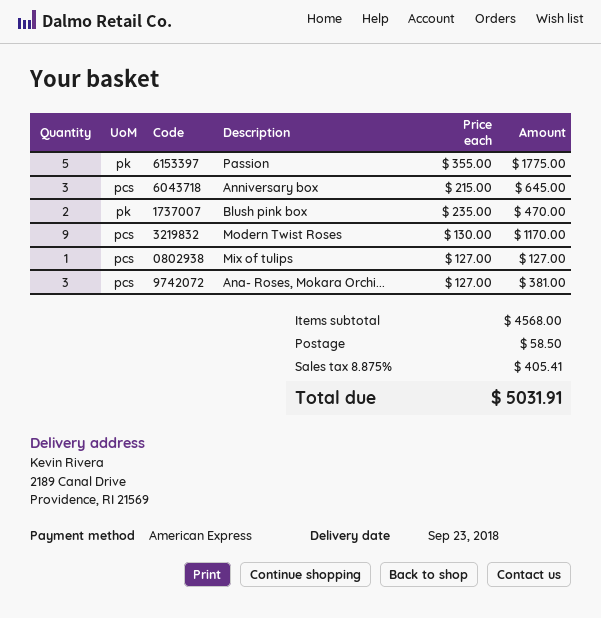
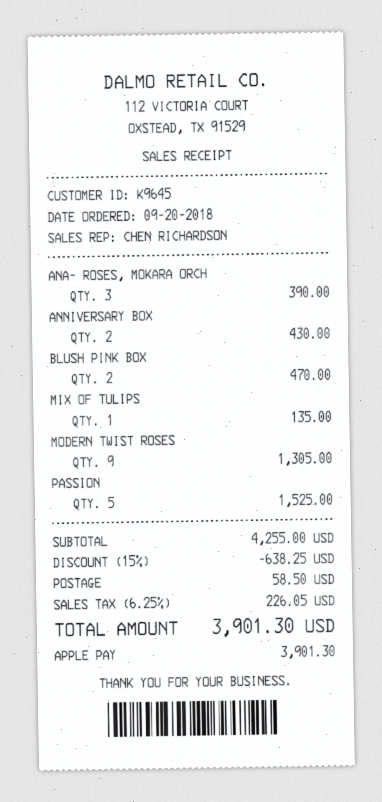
payment method: American Express -> Apple Pay
Passion: 5 for 1775.00 -> 5 for 1525.00
Anniversary box: 3 for 645.00 -> 2 for 430.00
Modern Twist Roses: 9 for 1170.00 -> 9 for 1305.00
Mix of tulips: 1 for 127.00 -> 1 for 135.00
Ana- Roses, Mokara Orchi...: 3 for 381.00 -> 3 for 390.00
subtotal: 4568.00 -> 4255.00
discount: none -> 15% = 638.25
tax: 8.875% = 405.41 -> 6.25% = 226.05
total: 5031.91 -> 3901.30

